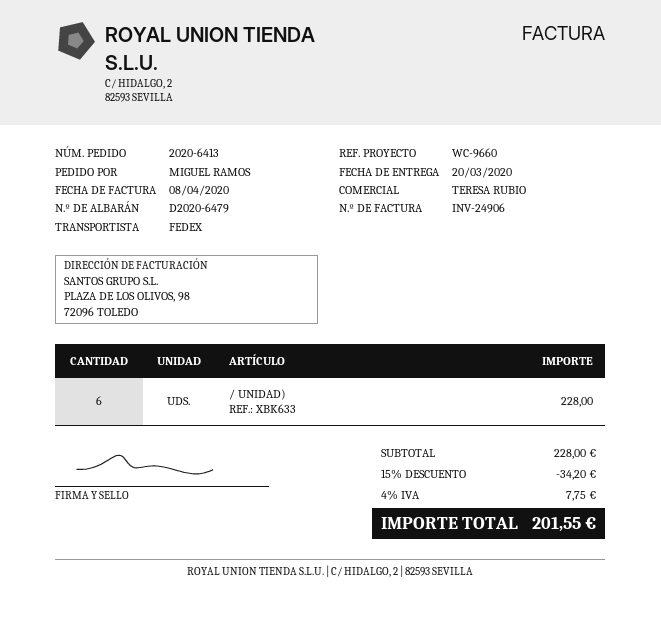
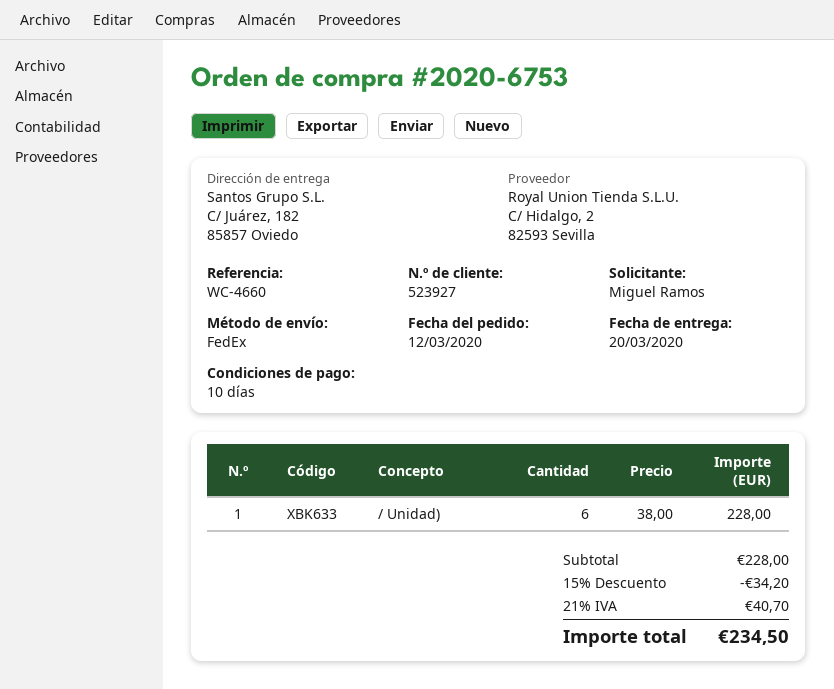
order number: 2020-6413 -> 2020-6753
reference: WC-9660 -> WC-4660
tax: 4% = 7.75 -> 21% = 40.70
total: 201.55 -> 234.50

